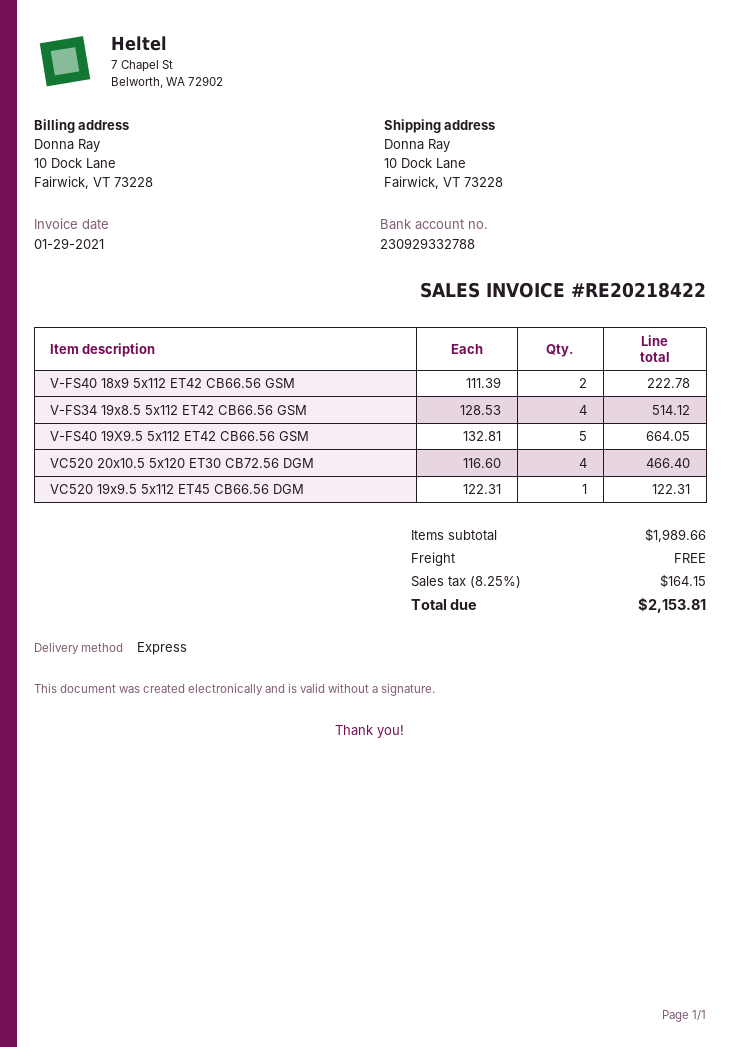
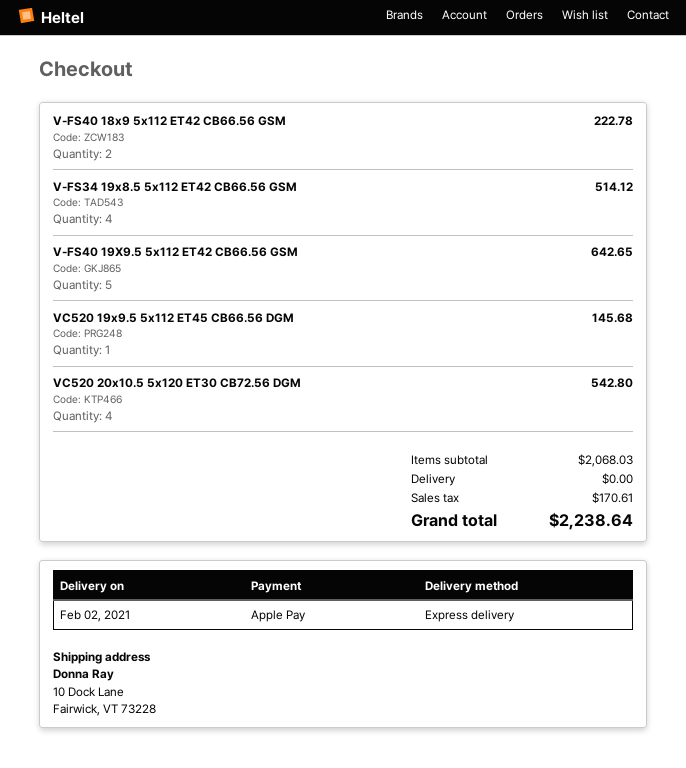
V-FS40 19X9.5 5x112 ET42 CB66.56 GSM: 5 for 664.05 -> 5 for 642.65
VC520 20x10.5 5x120 ET30 CB72.56 DGM: 4 for 466.40 -> 4 for 542.80
VC520 19x9.5 5x112 ET45 CB66.56 DGM: 1 for 122.31 -> 1 for 145.68
subtotal: 1989.66 -> 2068.03
tax: 164.15 -> 170.61
total: 2153.81 -> 2238.64

